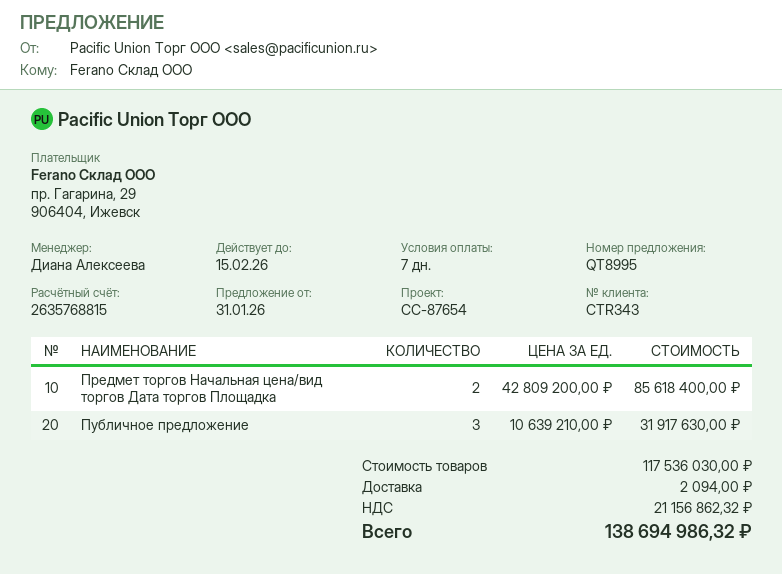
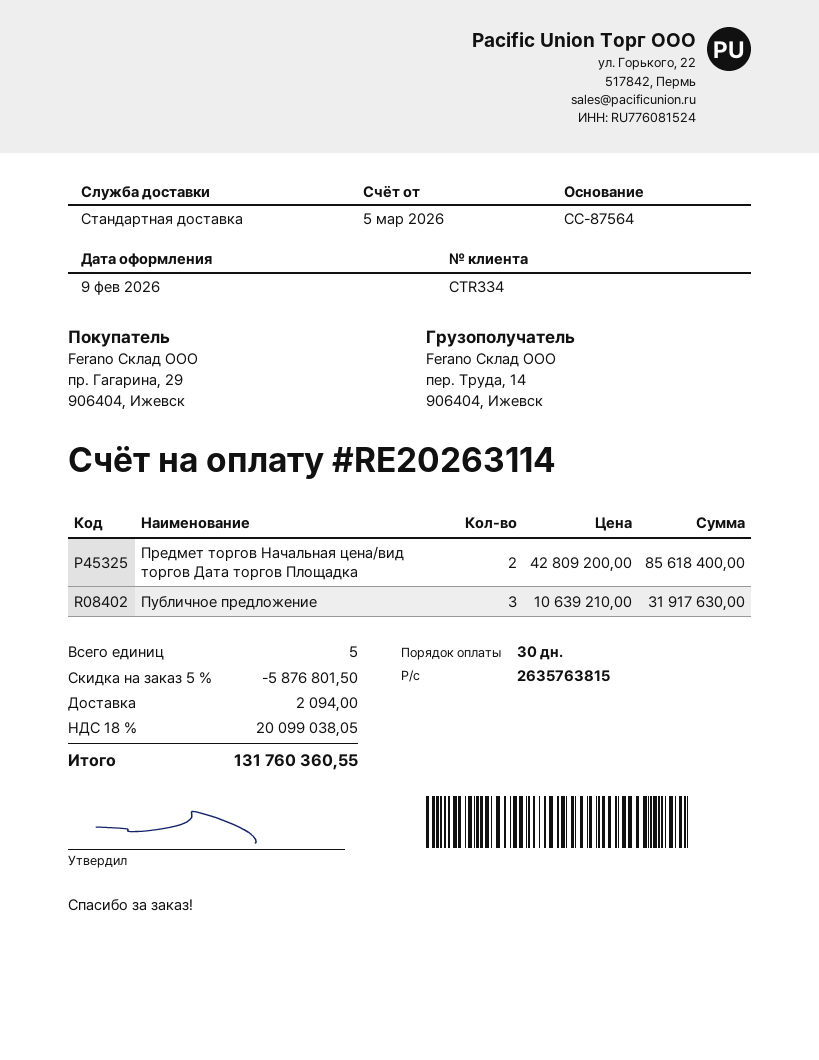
payment terms: 7 days -> 30 days
customer number: CTR343 -> CTR334
reference: CC-87654 -> CC-87564
bank account: 2635768815 -> 2635763815
discount: none -> 5% = 5876801.50
tax: 21156862.32 -> 20099038.05
total: 138694986.32 -> 131760360.55

